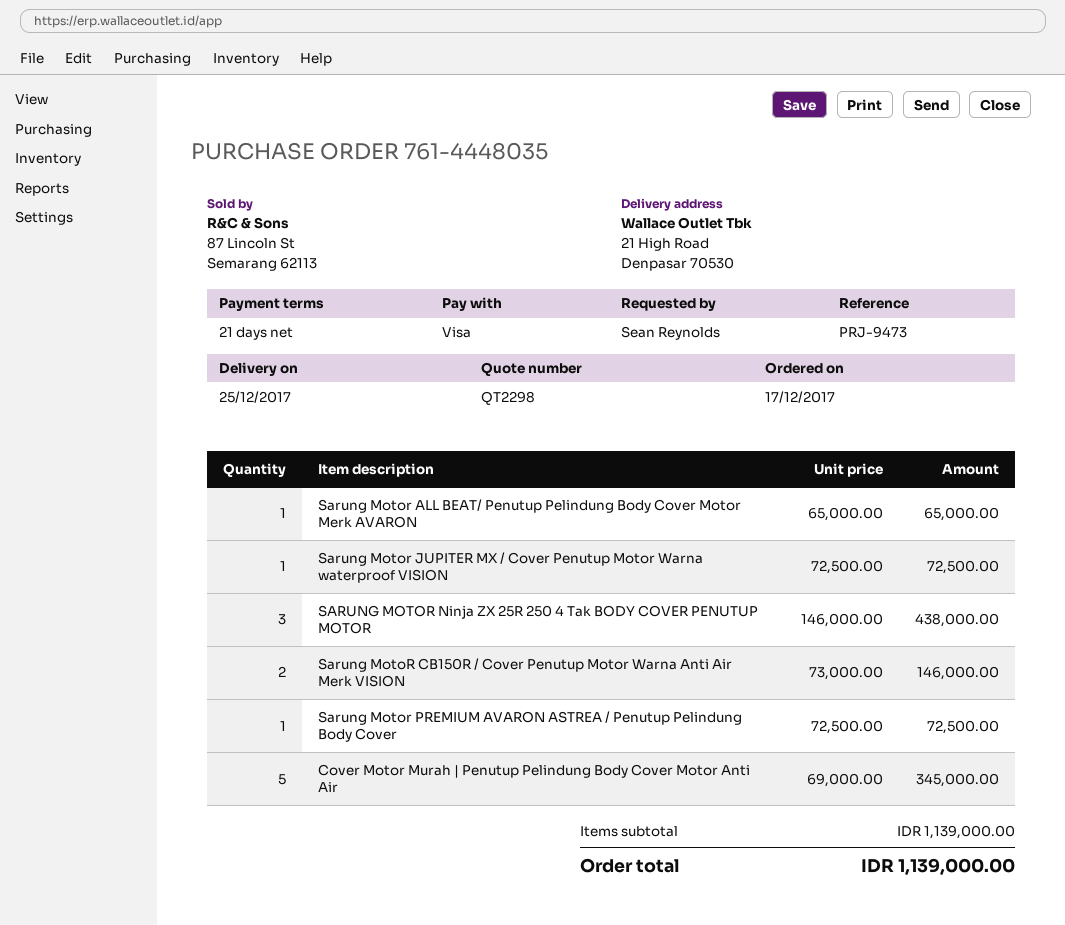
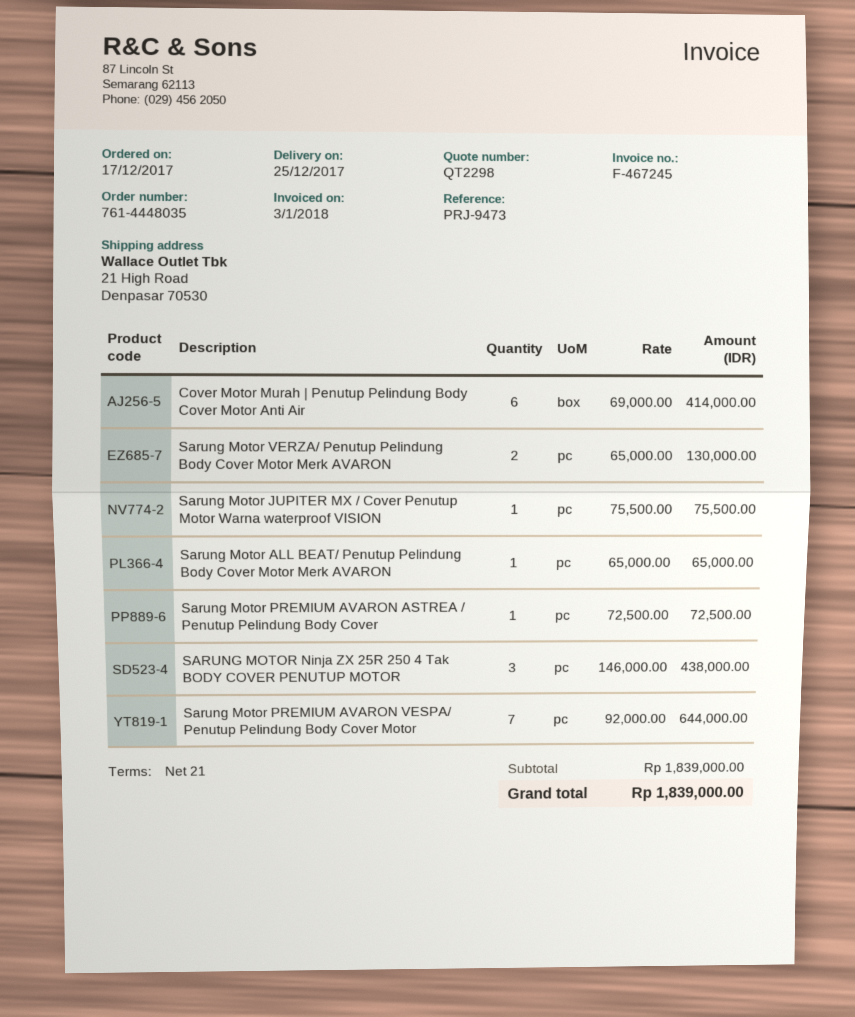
Sarung Motor JUPITER MX / Cover Penutup Motor Warna waterproof VISION: 1 x 72500.00 = 72500.00 -> 1 x 75500.00 = 75500.00
Sarung MotoR CB150R / Cover Penutup Motor Warna Anti Air Merk VISION: 2 x 73000.00 = 146000.00 -> none
Cover Motor Murah | Penutup Pelindung Body Cover Motor Anti Air: 5 x 69000.00 = 345000.00 -> 6 x 69000.00 = 414000.00
Sarung Motor VERZA/ Penutup Pelindung Body Cover Motor Merk AVARON: none -> 2 x 65000.00 = 130000.00
Sarung Motor PREMIUM AVARON VESPA/ Penutup Pelindung Body Cover Motor: none -> 7 x 92000.00 = 644000.00
subtotal: 1139000.00 -> 1839000.00
total: 1139000.00 -> 1839000.00

